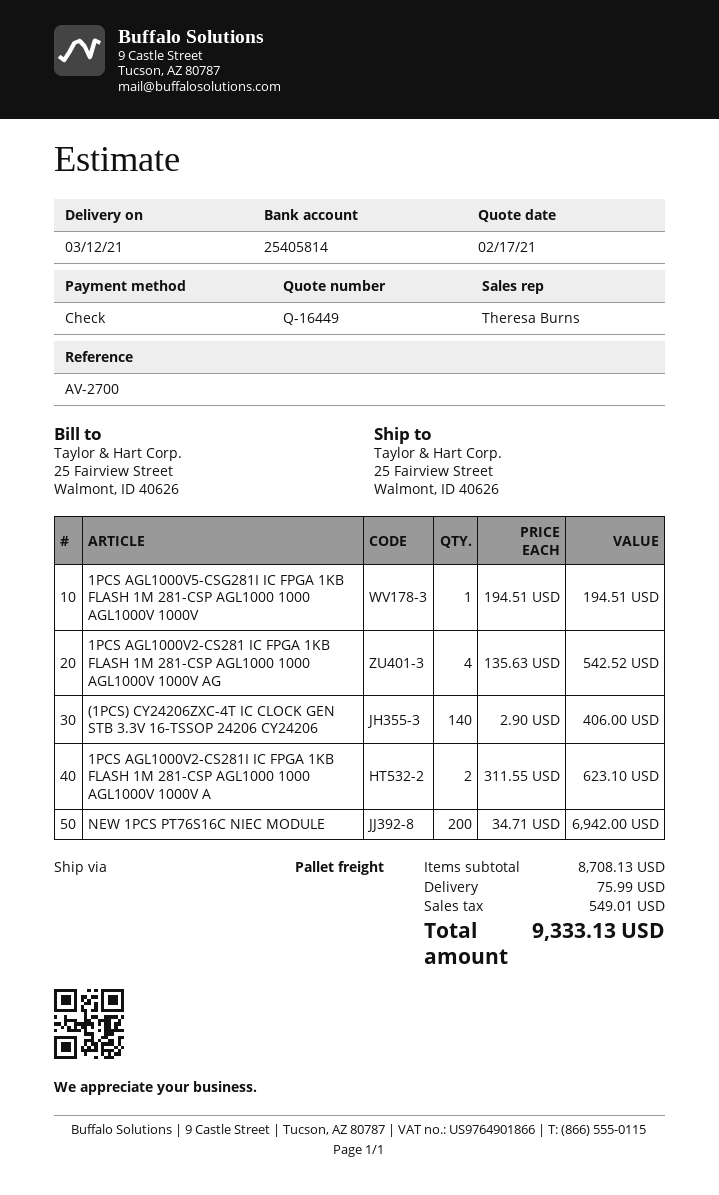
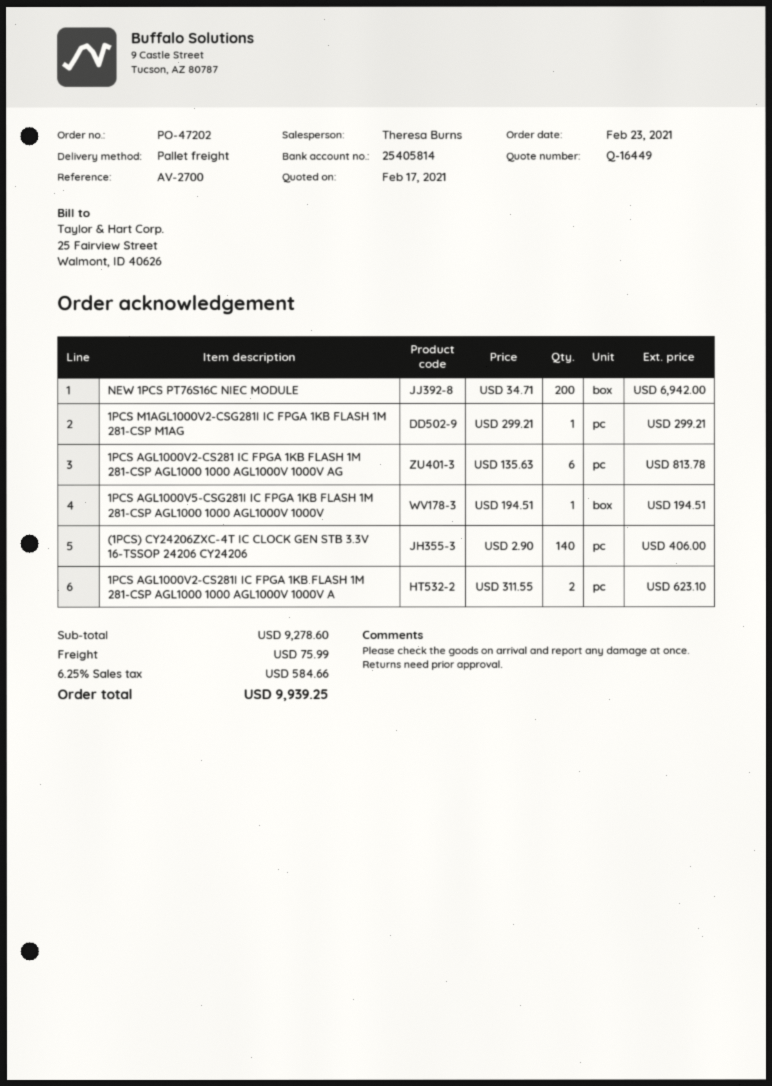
1PCS AGL1000V2-CS281 IC FPGA 1KB FLASH 1M 281-CSP AGL1000 1000 AGL1000V 1000V AG: 4 x 135.63 = 542.52 -> 6 x 135.63 = 813.78
1PCS M1AGL1000V2-CSG281I IC FPGA 1KB FLASH 1M 281-CSP M1AG: none -> 1 x 299.21 = 299.21
subtotal: 8708.13 -> 9278.60
tax: 549.01 -> 584.66
total: 9333.13 -> 9939.25

